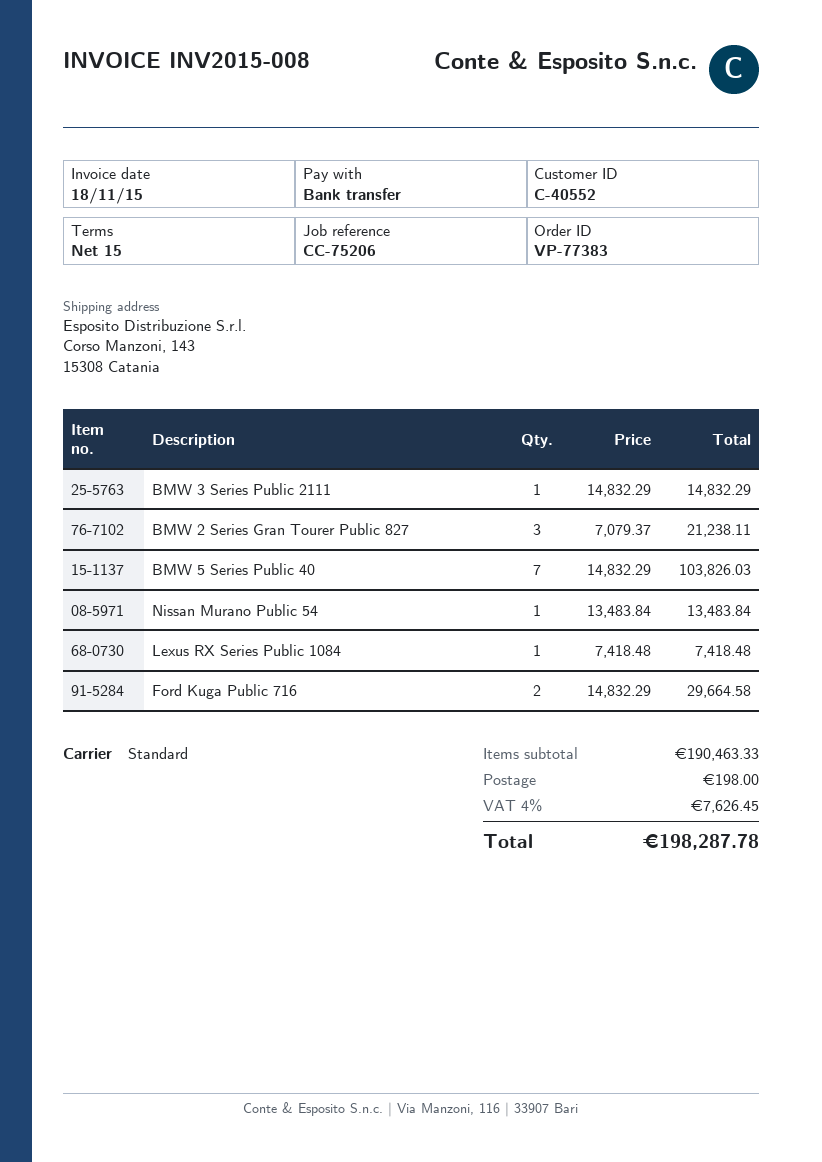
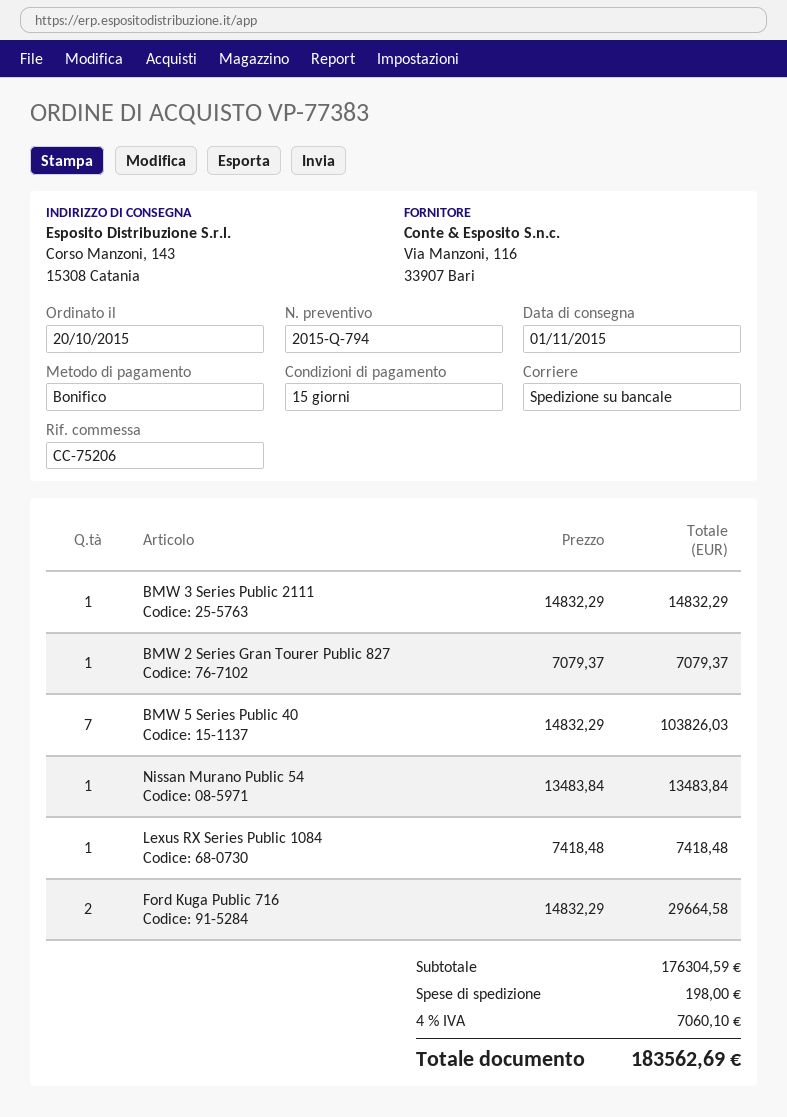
shipping method: standard -> pallet freight
BMW 2 Series Gran Tourer Public 827: 3 x 7079.37 = 21238.11 -> 1 x 7079.37 = 7079.37
subtotal: 190463.33 -> 176304.59
tax: 4% = 7626.45 -> 4% = 7060.10
total: 198287.78 -> 183562.69

